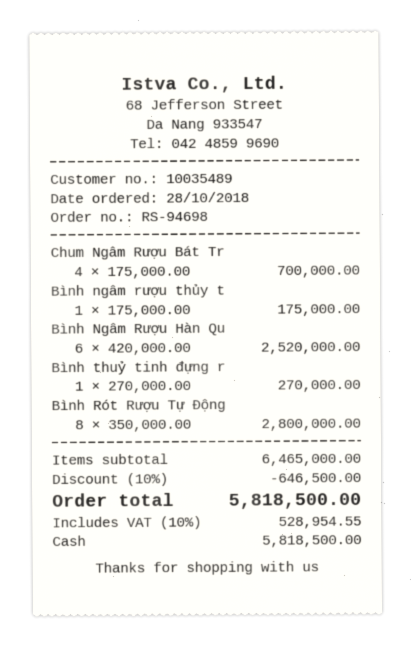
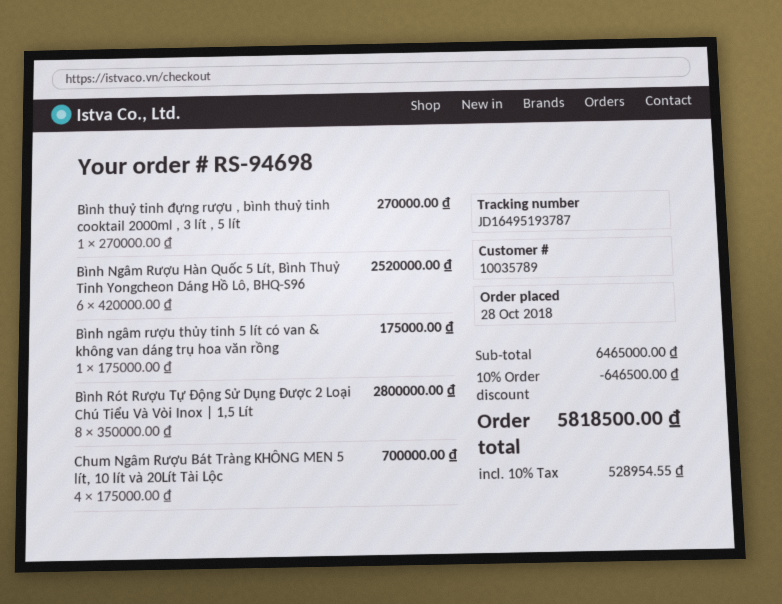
customer number: 10035489 -> 10035789

